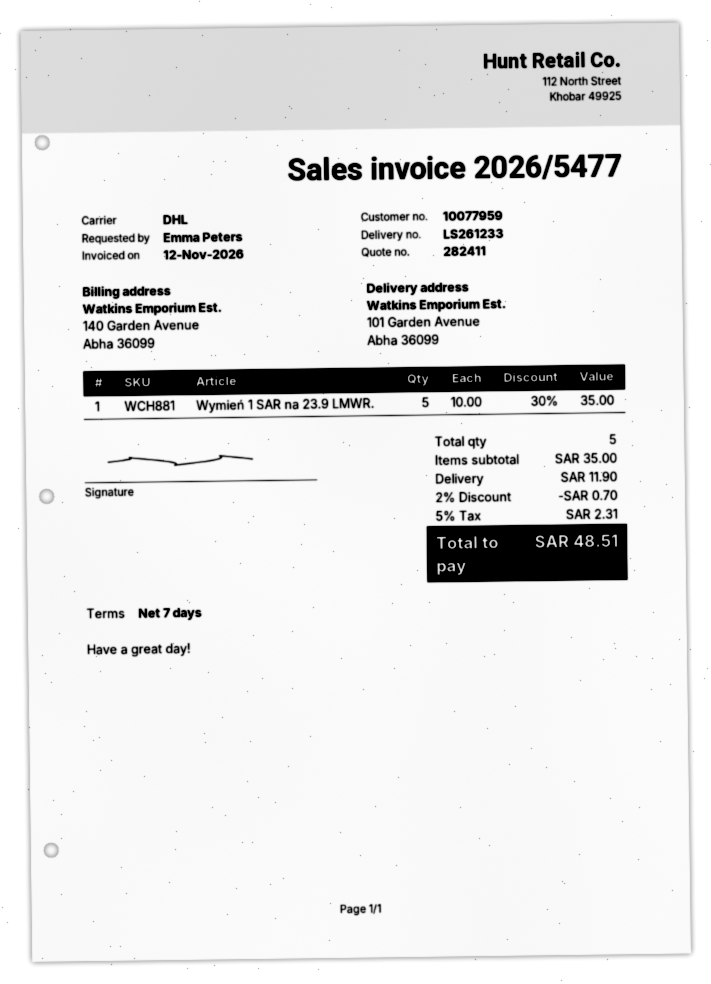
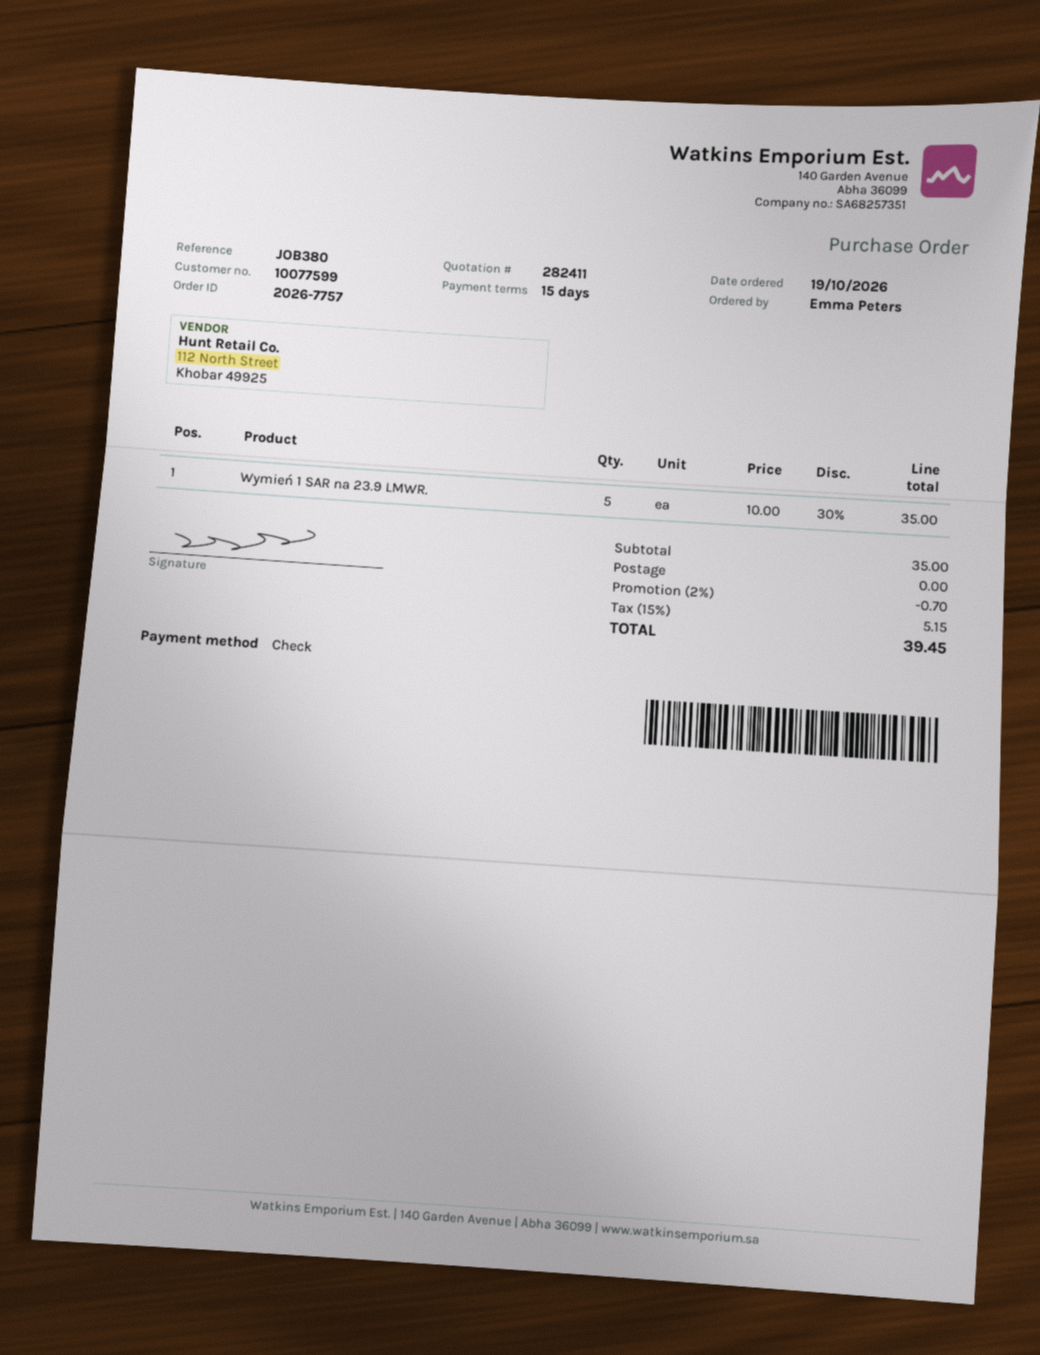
payment terms: 7 days -> 15 days
customer number: 10077959 -> 10077599
shipping: 11.90 -> 0.00
tax: 5% = 2.31 -> 15% = 5.15
total: 48.51 -> 39.45

